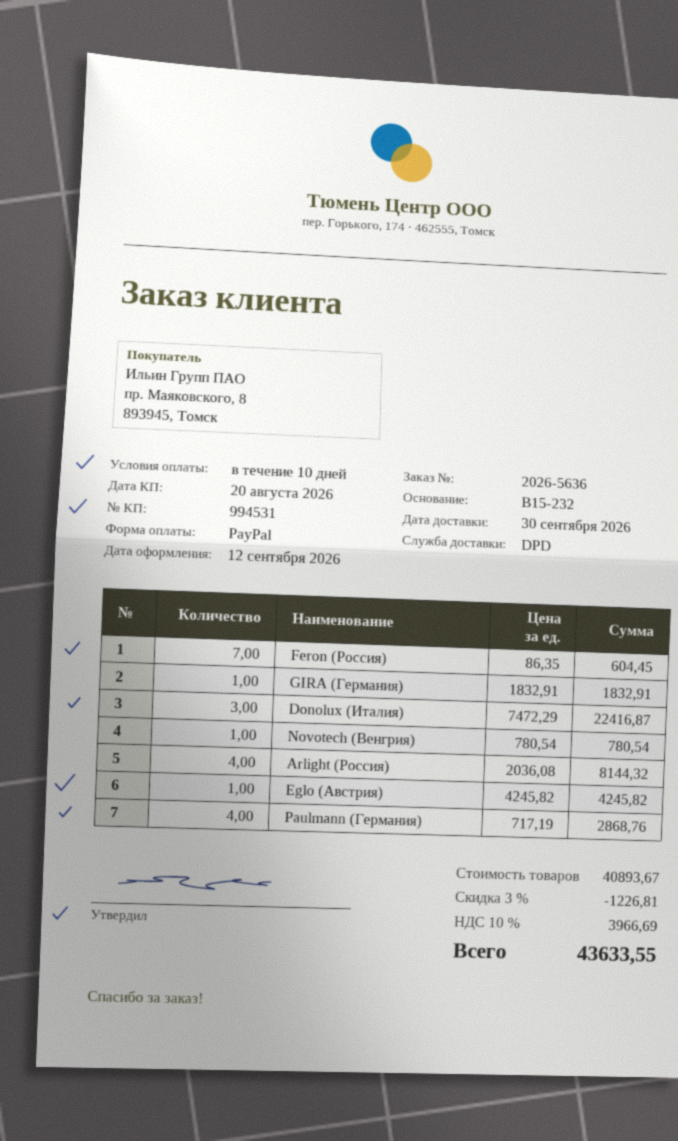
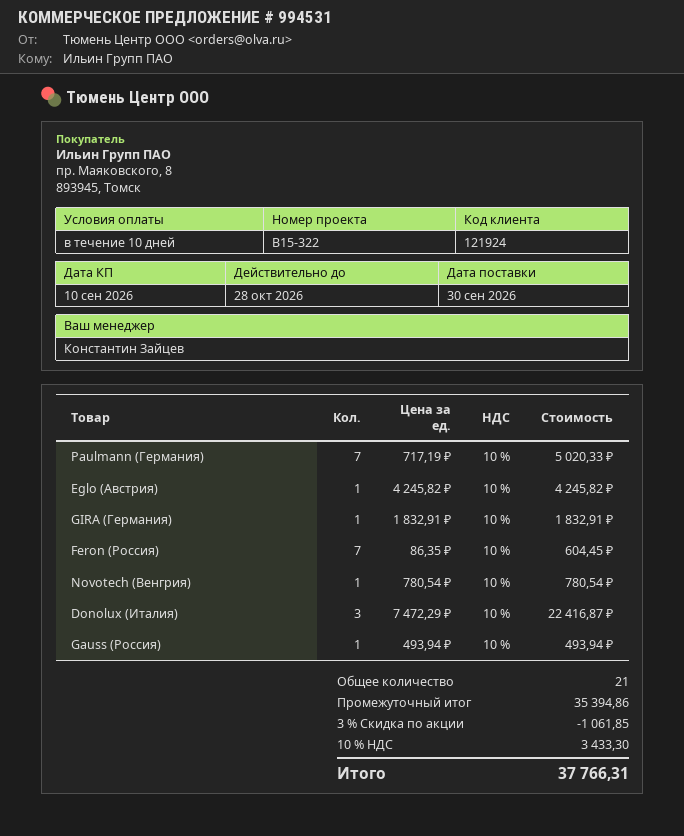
quote date: 2026-08-20 -> 2026-09-10
reference: B15-232 -> B15-322
Arlight (Россия): 4 x 2036.08 = 8144.32 -> none
Paulmann (Германия): 4 x 717.19 = 2868.76 -> 7 x 717.19 = 5020.33
Gauss (Россия): none -> 1 x 493.94 = 493.94
subtotal: 40893.67 -> 35394.86
discount: 3% = 1226.81 -> 3% = 1061.85
tax: 10% = 3966.69 -> 10% = 3433.30
total: 43633.55 -> 37766.31

